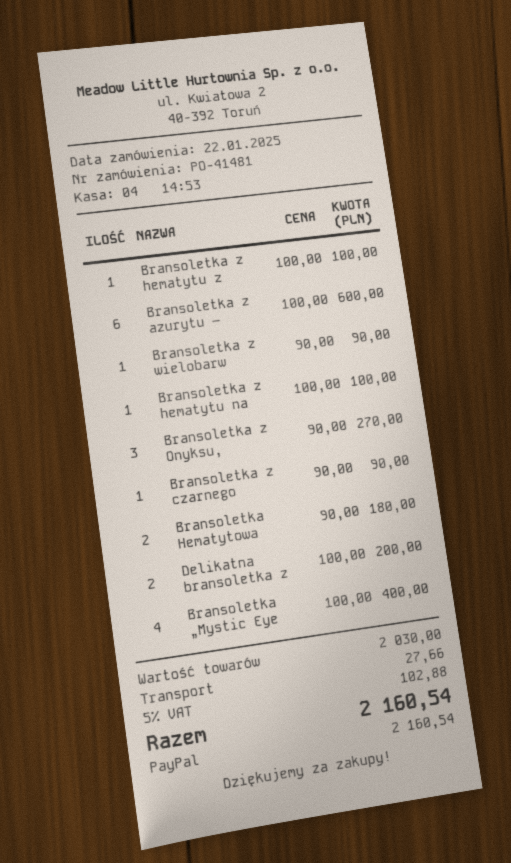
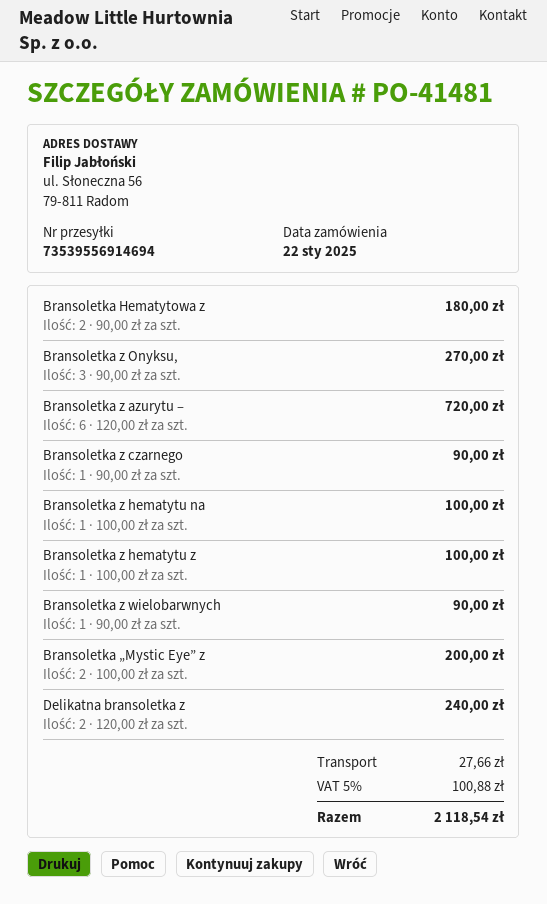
Bransoletka z azurytu –: 6 x 100.00 = 600.00 -> 6 x 120.00 = 720.00
Delikatna bransoletka z: 2 x 100.00 = 200.00 -> 2 x 120.00 = 240.00
Bransoletka „Mystic Eye: 4 x 100.00 = 400.00 -> 2 x 100.00 = 200.00
tax: 5% = 102.88 -> 5% = 100.88
total: 2160.54 -> 2118.54

